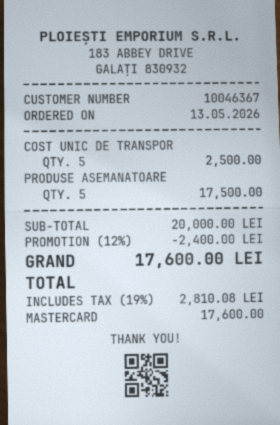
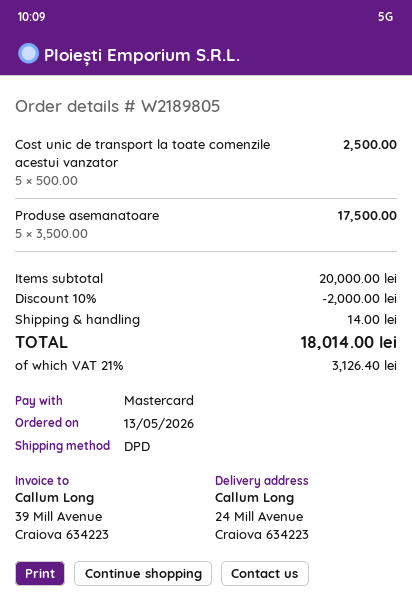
discount: 12% = 2400.00 -> 10% = 2000.00
shipping: none -> 14.00
tax: 19% = 2810.08 -> 21% = 3126.40
total: 17600.00 -> 18014.00

